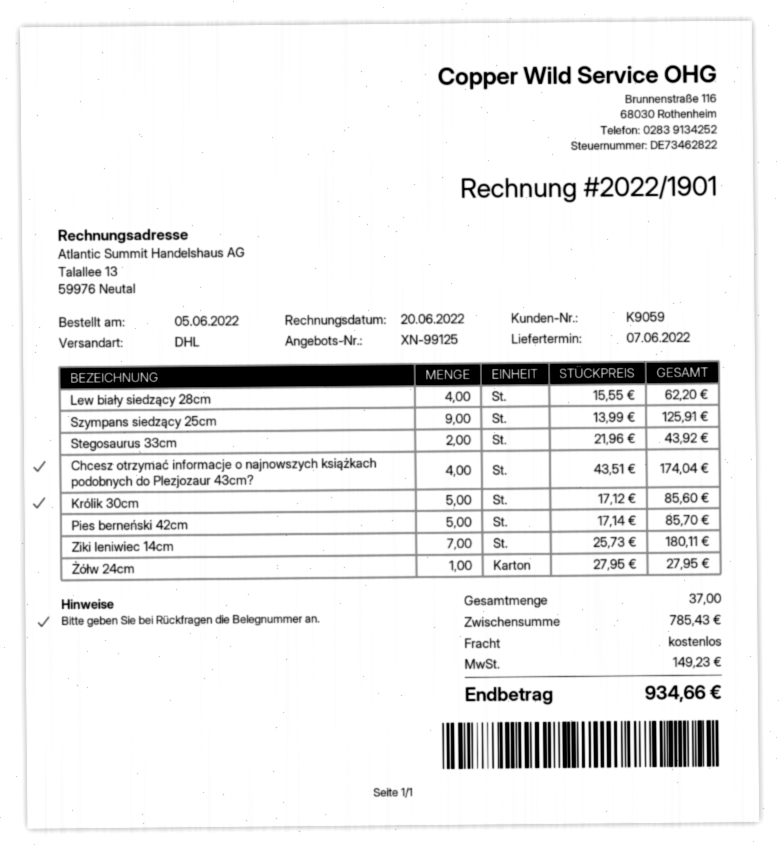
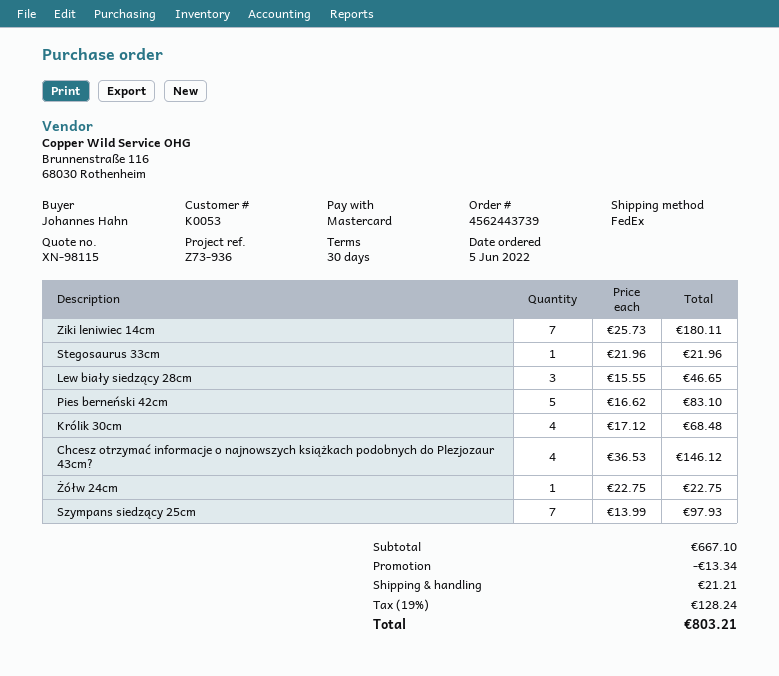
quote number: XN-99125 -> XN-98115
customer number: K9059 -> K0053
shipping method: DHL -> FedEx
Lew biały siedzący 28cm: 4 x 15.55 = 62.20 -> 3 x 15.55 = 46.65
Szympans siedzący 25cm: 9 x 13.99 = 125.91 -> 7 x 13.99 = 97.93
Stegosaurus 33cm: 2 x 21.96 = 43.92 -> 1 x 21.96 = 21.96
Chcesz otrzymać informacje o najnowszych książkach podobnych do Plezjozaur 43cm?: 4 x 43.51 = 174.04 -> 4 x 36.53 = 146.12
Królik 30cm: 5 x 17.12 = 85.60 -> 4 x 17.12 = 68.48
Pies berneński 42cm: 5 x 17.14 = 85.70 -> 5 x 16.62 = 83.10
Żółw 24cm: 1 x 27.95 = 27.95 -> 1 x 22.75 = 22.75
subtotal: 785.43 -> 667.10
discount: none -> 13.34
shipping: 0.00 -> 21.21
tax: 149.23 -> 128.24
total: 934.66 -> 803.21

